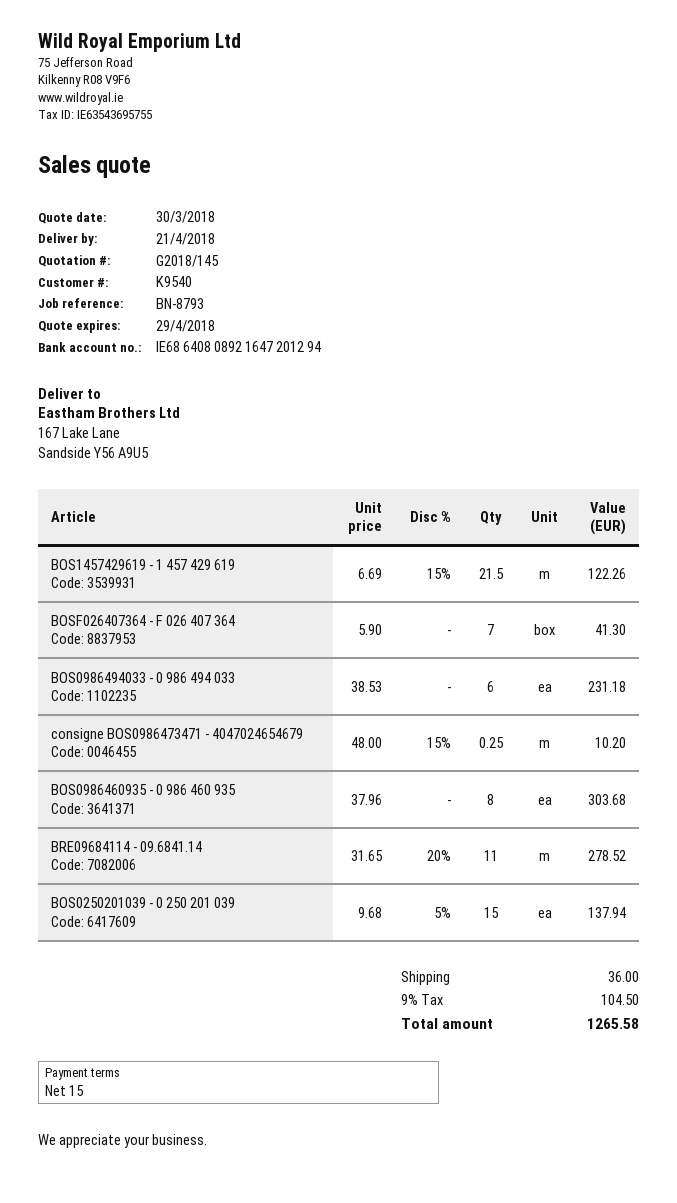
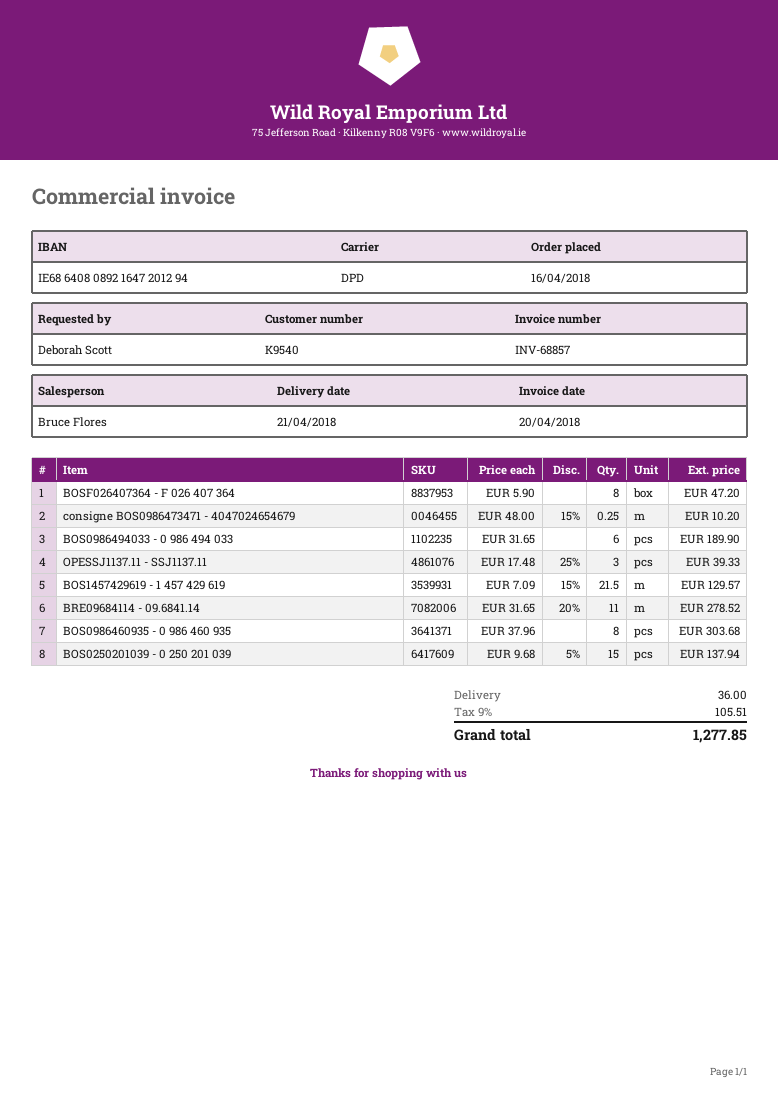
BOS1457429619 - 1 457 429 619: 21.5 x 6.69 - 15% = 122.26 -> 21.5 x 7.09 - 15% = 129.57
BOSF026407364 - F 026 407 364: 7 x 5.90 = 41.30 -> 8 x 5.90 = 47.20
BOS0986494033 - 0 986 494 033: 6 x 38.53 = 231.18 -> 6 x 31.65 = 189.90
OPESSJ1137.11 - SSJ1137.11: none -> 3 x 17.48 - 25% = 39.33
tax: 9% = 104.50 -> 9% = 105.51
total: 1265.58 -> 1277.85

